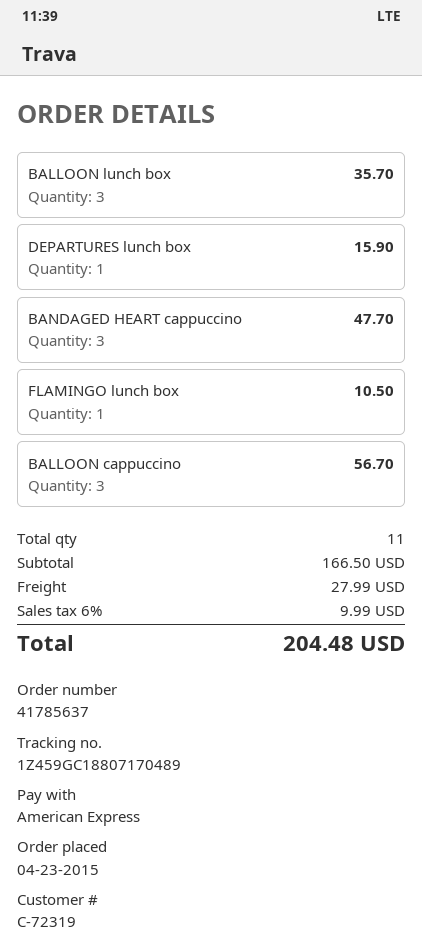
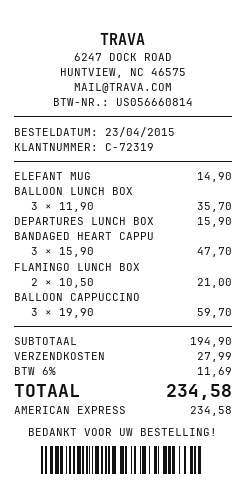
FLAMINGO lunch box: 1 for 10.50 -> 2 for 21.00
BALLOON cappuccino: 3 for 56.70 -> 3 for 59.70
ELEFANT MUG: none -> 1 for 14.90
subtotal: 166.50 -> 194.90
tax: 6% = 9.99 -> 6% = 11.69
total: 204.48 -> 234.58

